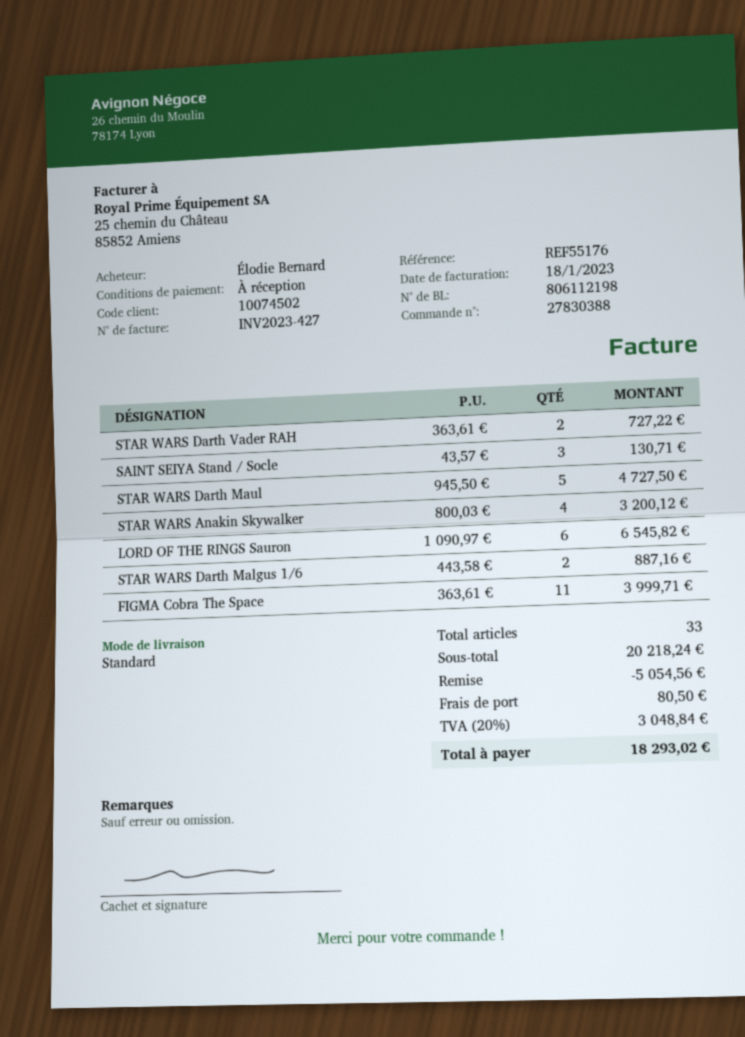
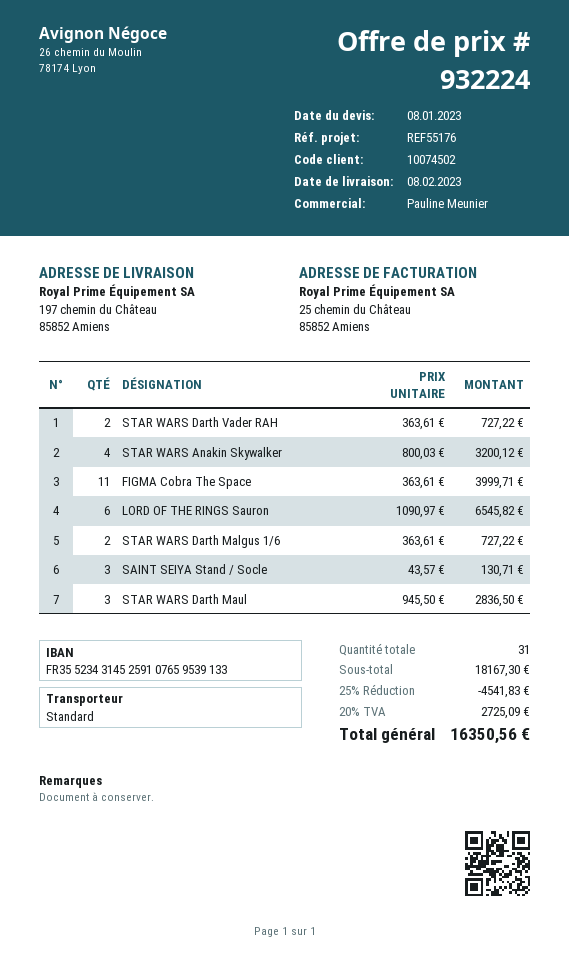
STAR WARS Darth Maul: 5 x 945.50 = 4727.50 -> 3 x 945.50 = 2836.50
STAR WARS Darth Malgus 1/6: 2 x 443.58 = 887.16 -> 2 x 363.61 = 727.22
total quantity: 33 -> 31
subtotal: 20218.24 -> 18167.30
discount: 5054.56 -> 4541.83
shipping: 80.50 -> none
tax: 20% = 3048.84 -> 20% = 2725.09
total: 18293.02 -> 16350.56

